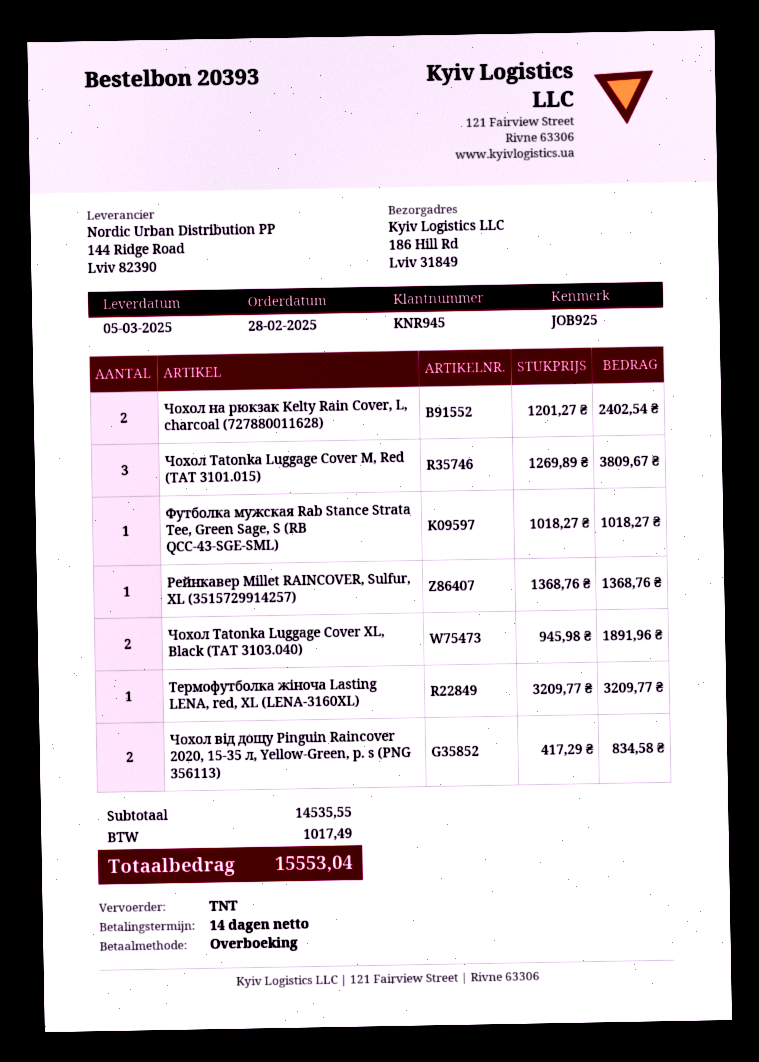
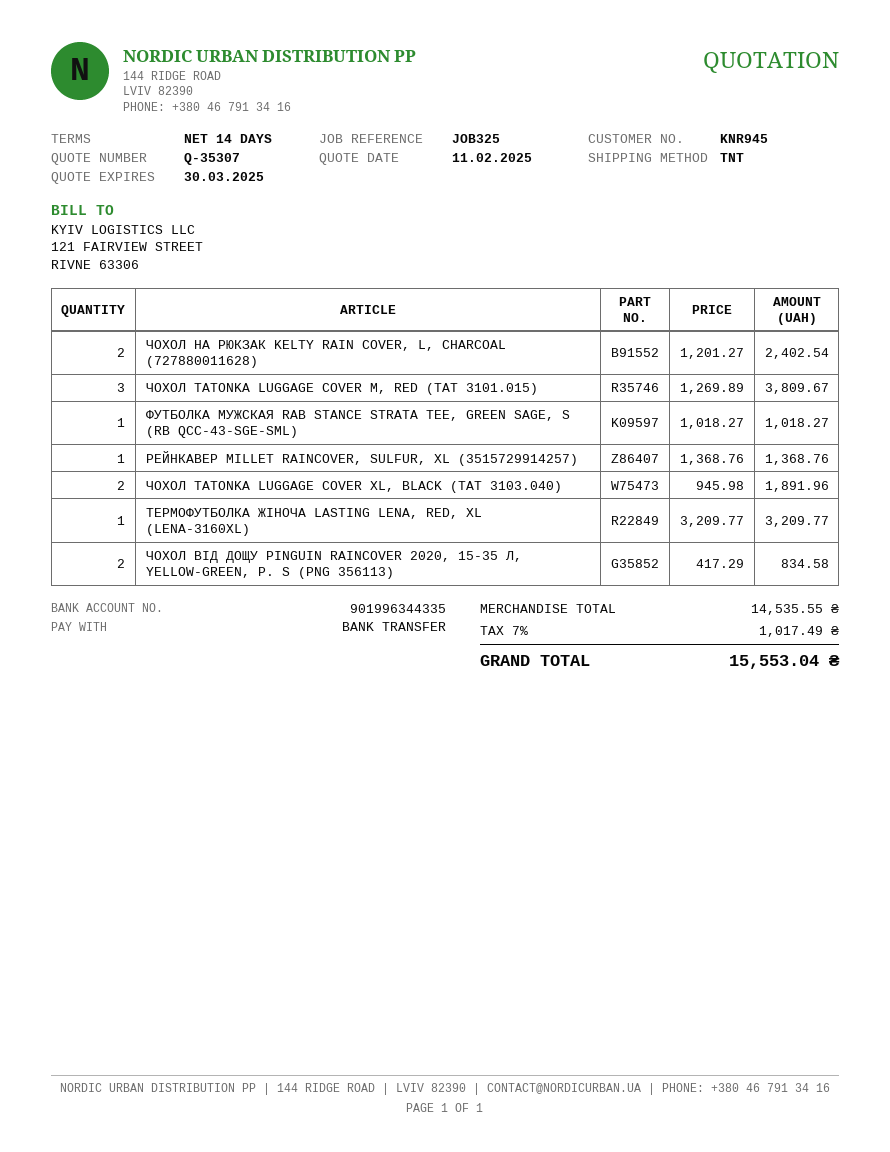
reference: JOB925 -> JOB325

